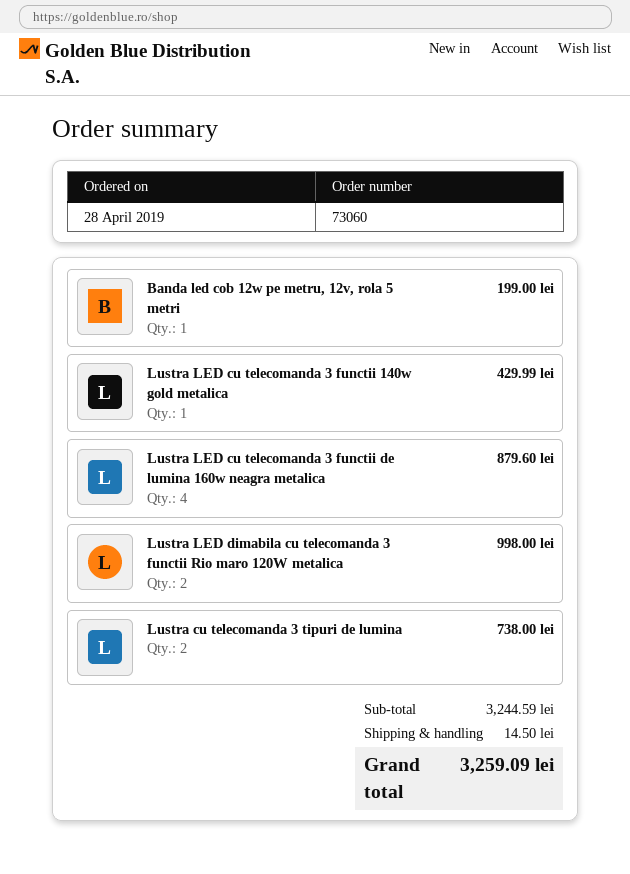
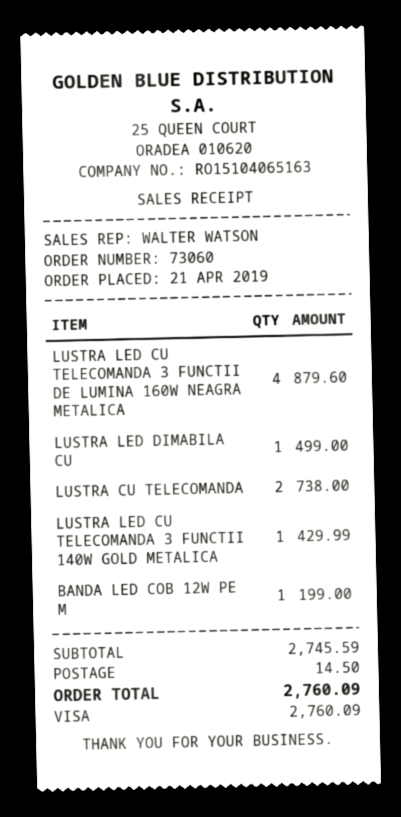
order date: 2019-04-28 -> 2019-04-21
Lustra LED dimabila cu telecomanda 3 functii Rio maro 120W metalica: 2 for 998.00 -> 1 for 499.00
subtotal: 3244.59 -> 2745.59
total: 3259.09 -> 2760.09

